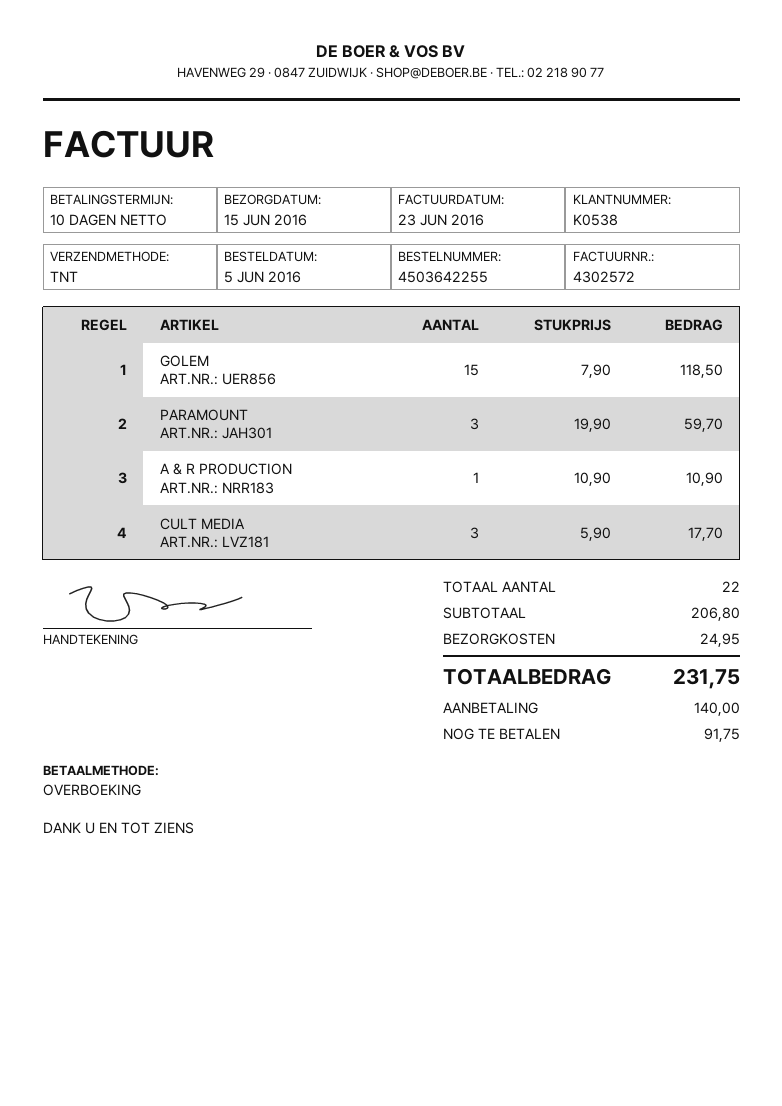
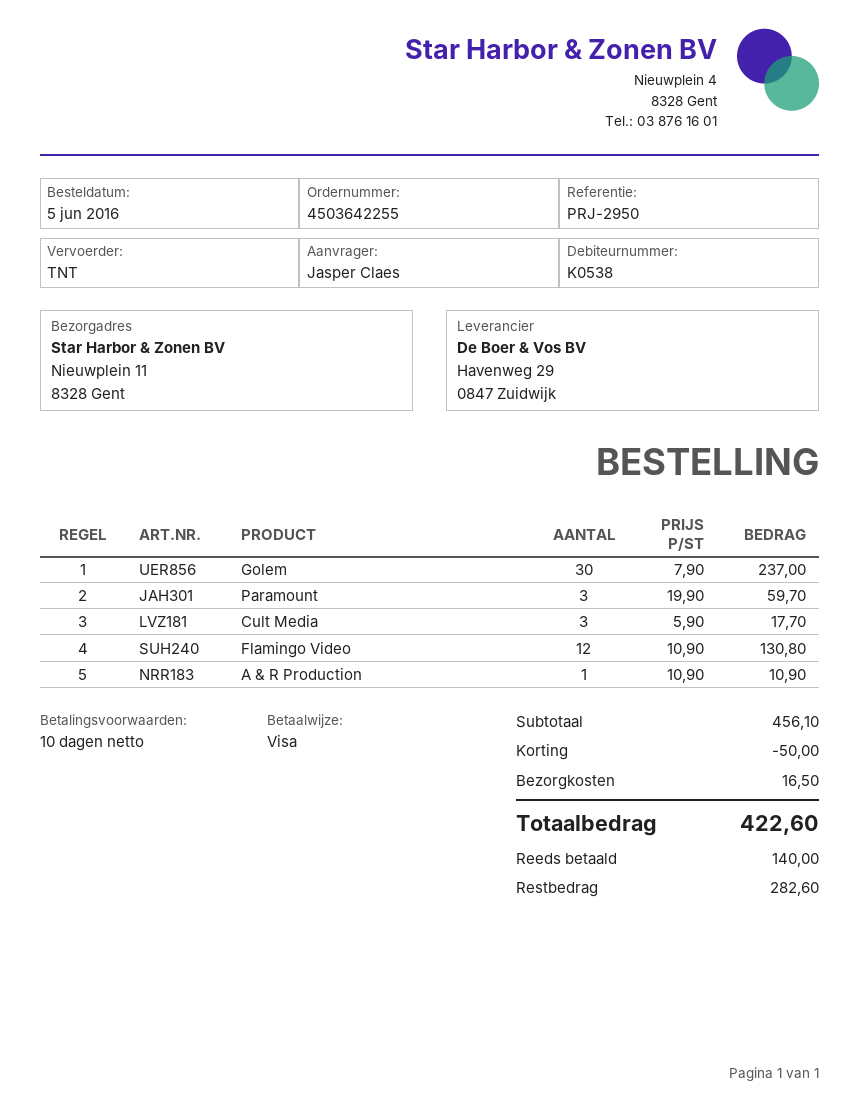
payment method: bank transfer -> Visa
GOLEM: 15 x 7.90 = 118.50 -> 30 x 7.90 = 237.00
Flamingo Video: none -> 12 x 10.90 = 130.80
subtotal: 206.80 -> 456.10
discount: none -> 50.00
shipping: 24.95 -> 16.50
total: 231.75 -> 422.60
balance: 91.75 -> 282.60

